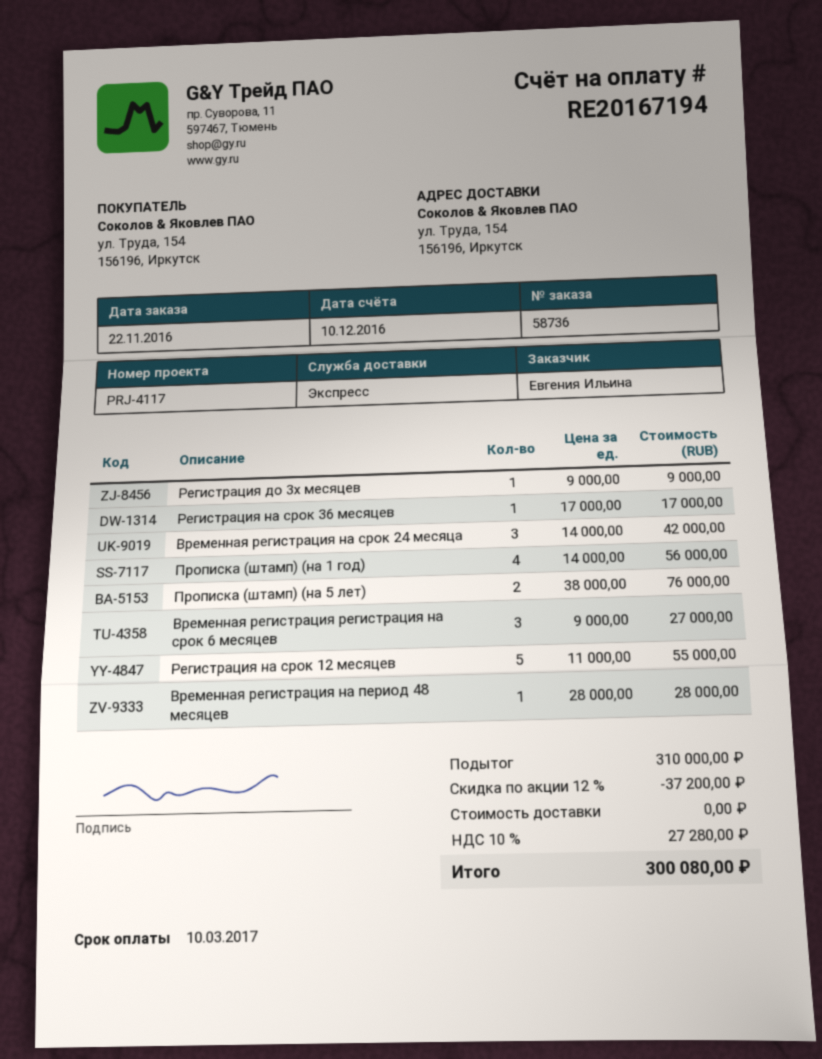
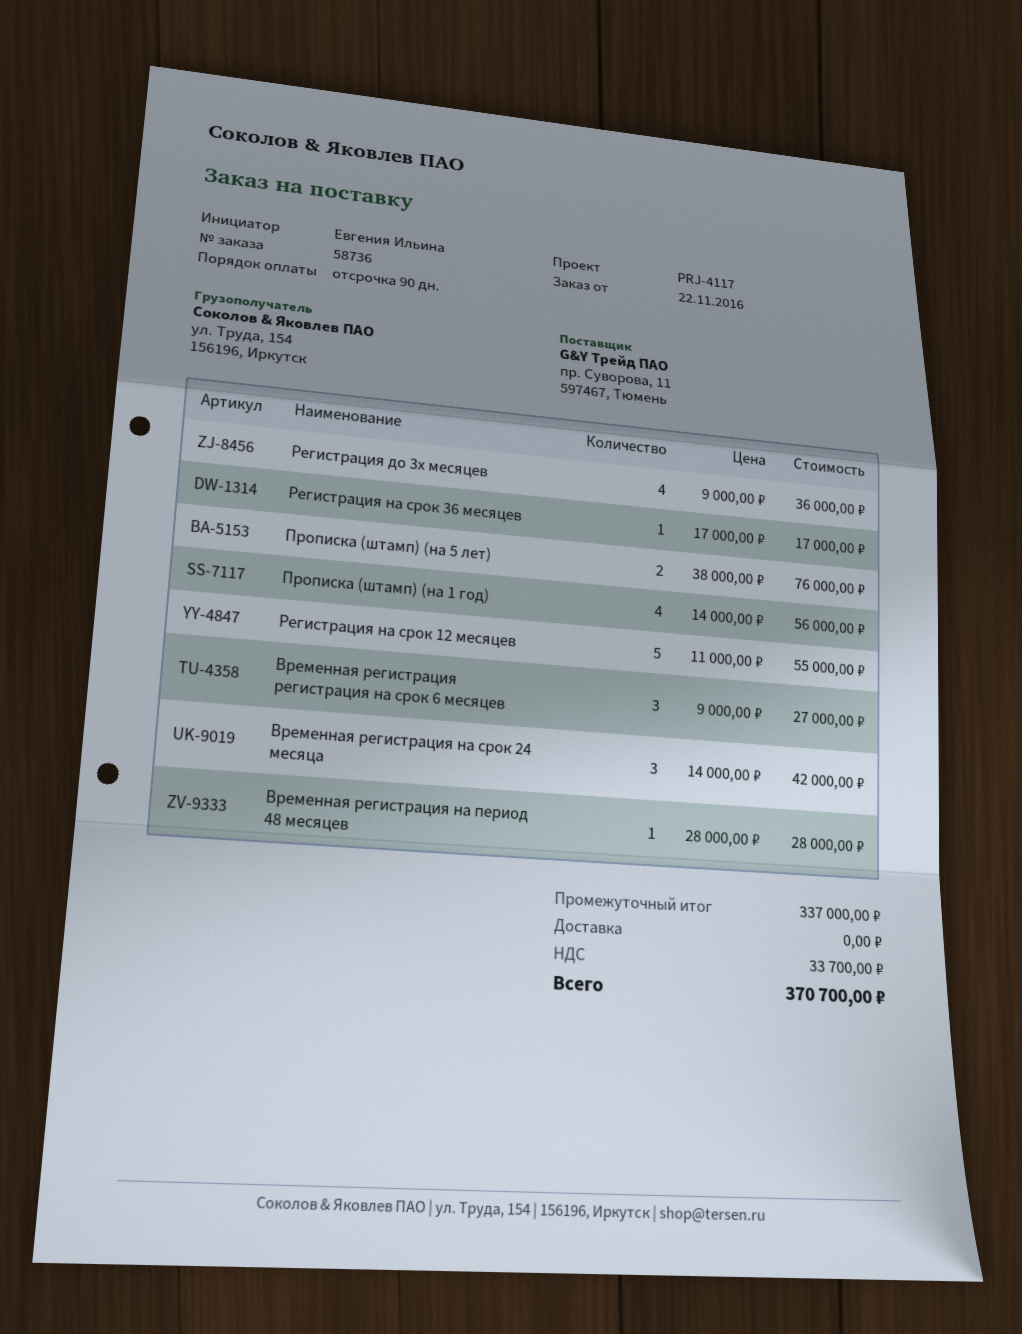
Регистрация до 3х месяцев: 1 x 9000.00 = 9000.00 -> 4 x 9000.00 = 36000.00
subtotal: 310000.00 -> 337000.00
discount: 12% = 37200.00 -> none
tax: 27280.00 -> 33700.00
total: 300080.00 -> 370700.00

